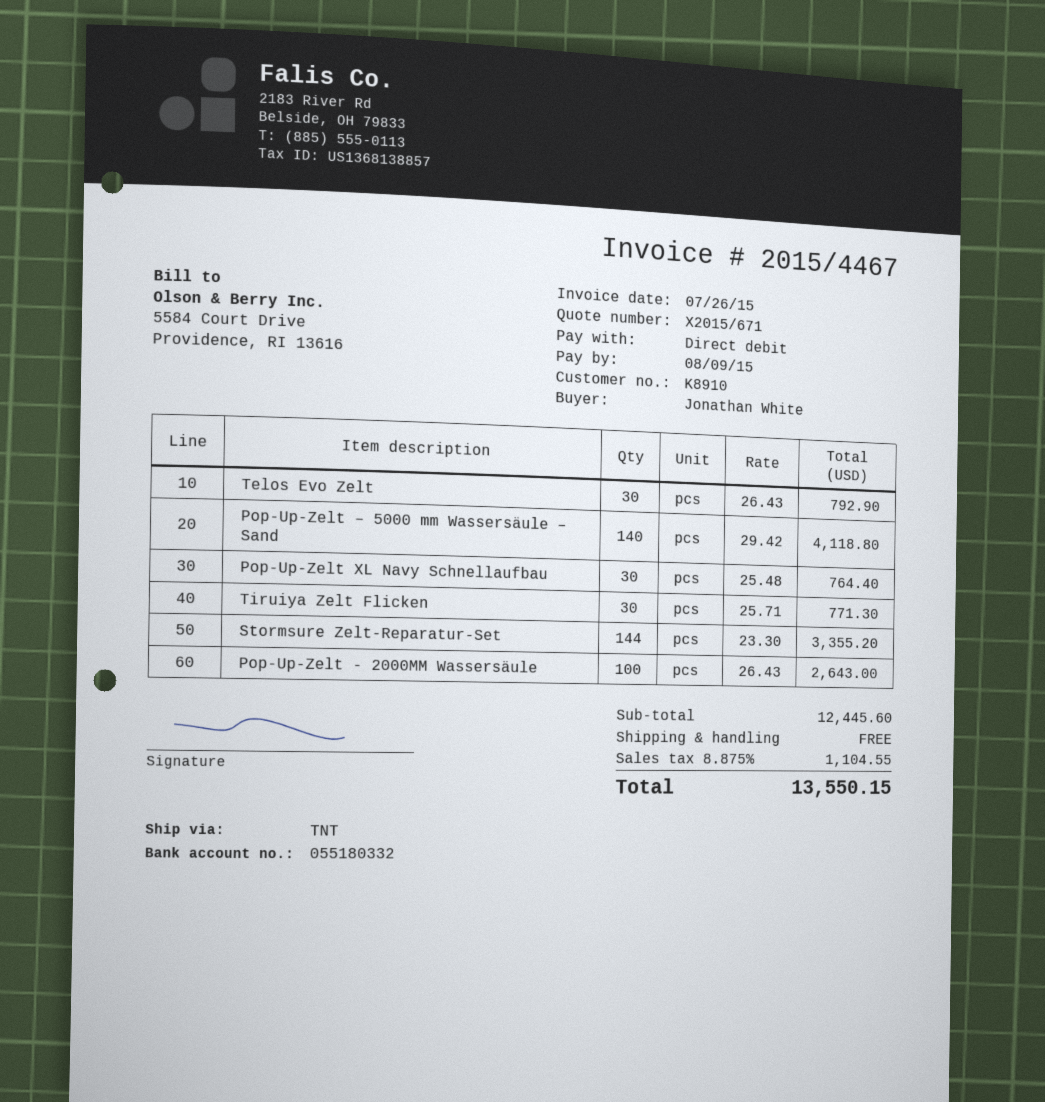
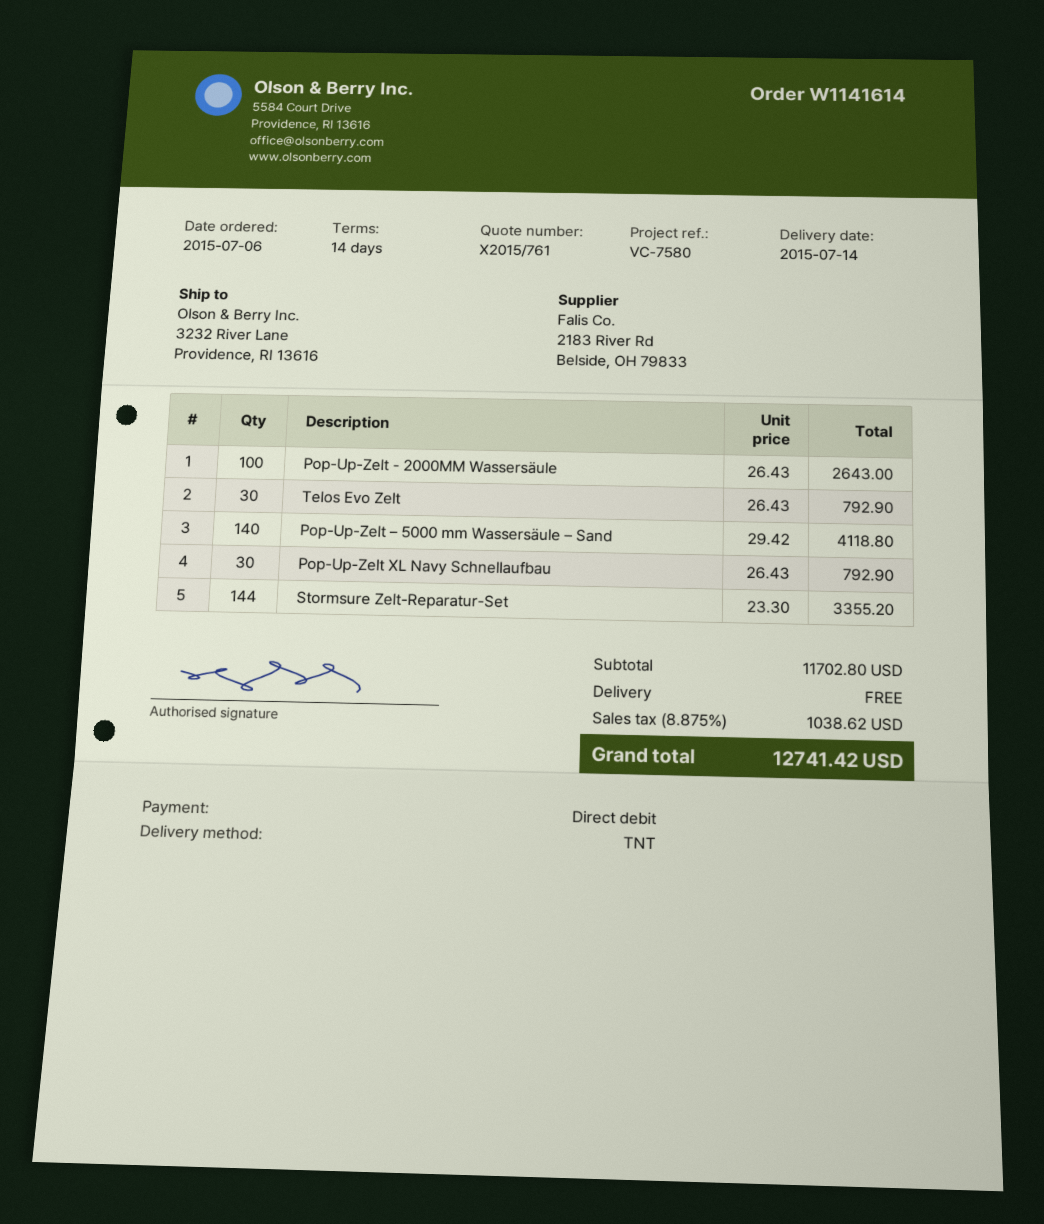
quote number: X2015/671 -> X2015/761
Pop-Up-Zelt XL Navy Schnellaufbau: 30 x 25.48 = 764.40 -> 30 x 26.43 = 792.90
Tiruiya Zelt Flicken: 30 x 25.71 = 771.30 -> none
subtotal: 12445.60 -> 11702.80
tax: 8.875% = 1104.55 -> 8.875% = 1038.62
total: 13550.15 -> 12741.42

